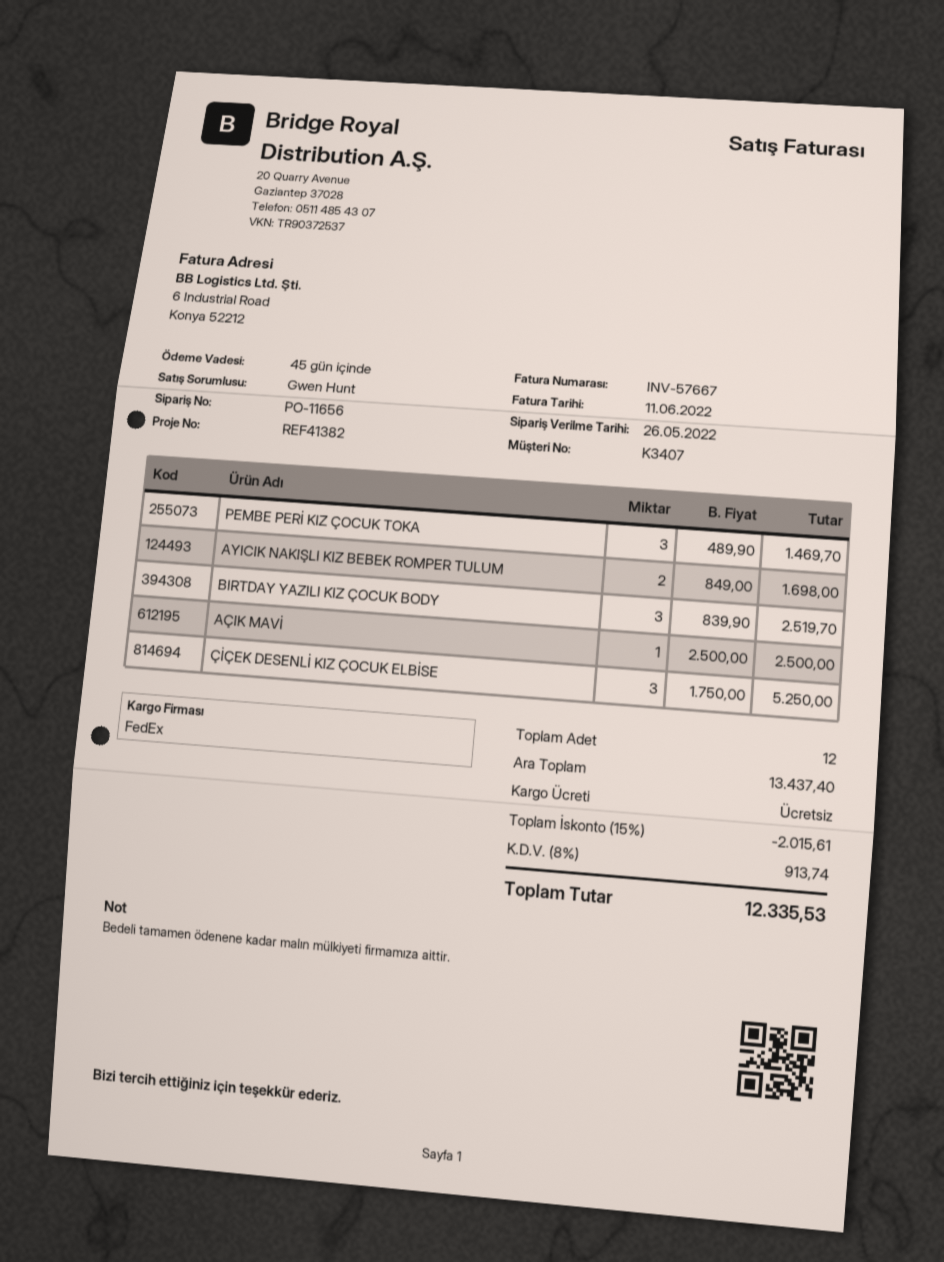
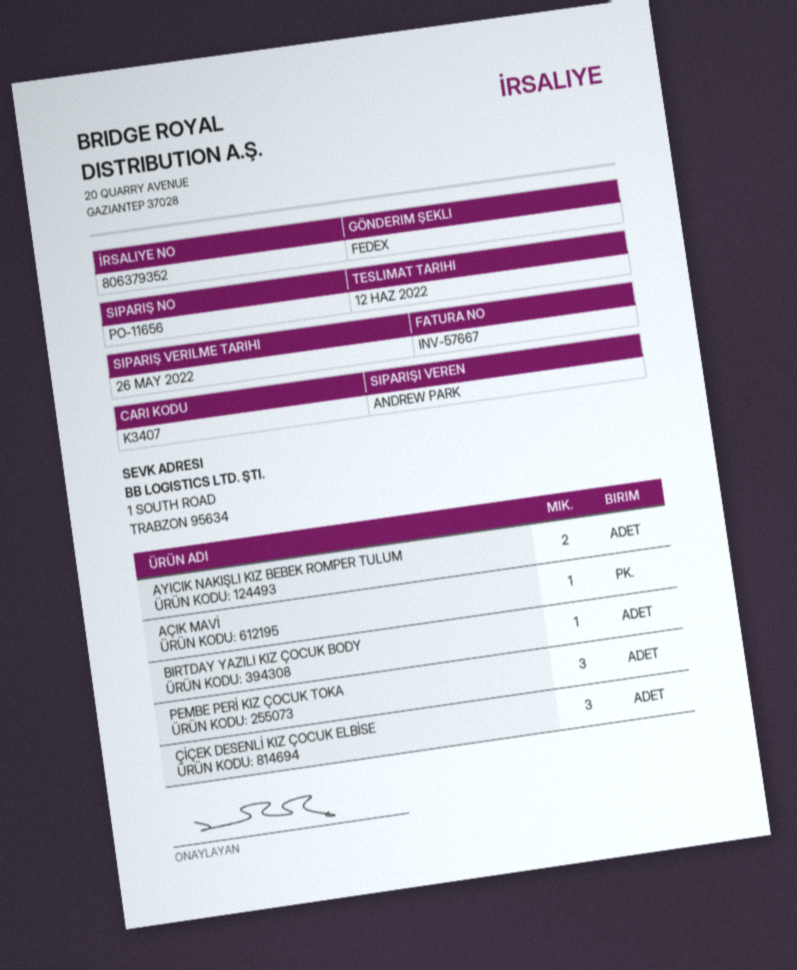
BIRTDAY YAZILI KIZ ÇOCUK BODY: 3 -> 1

